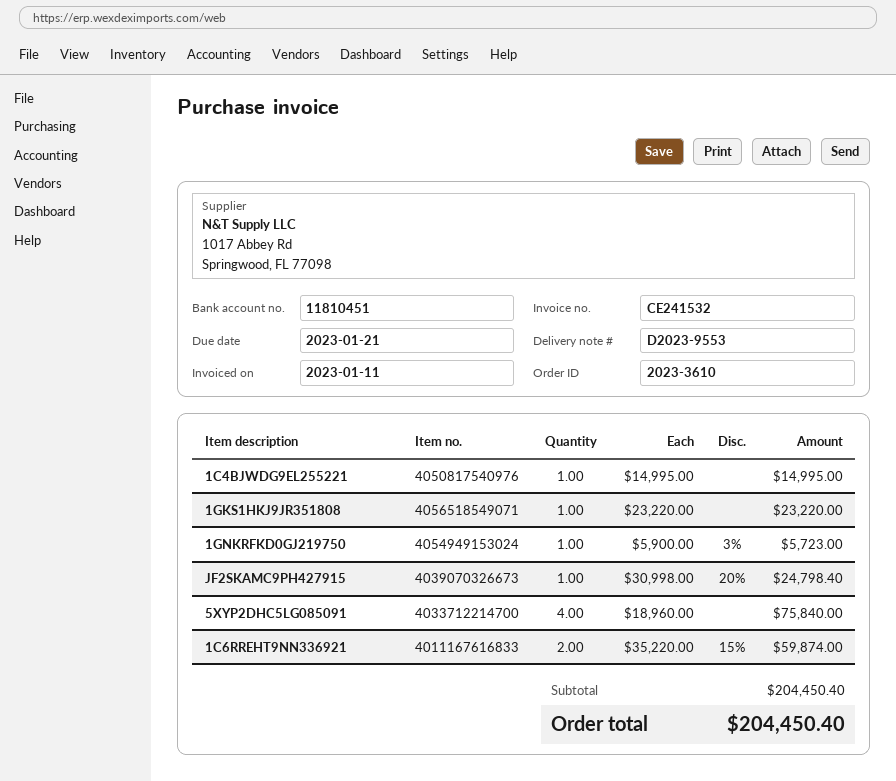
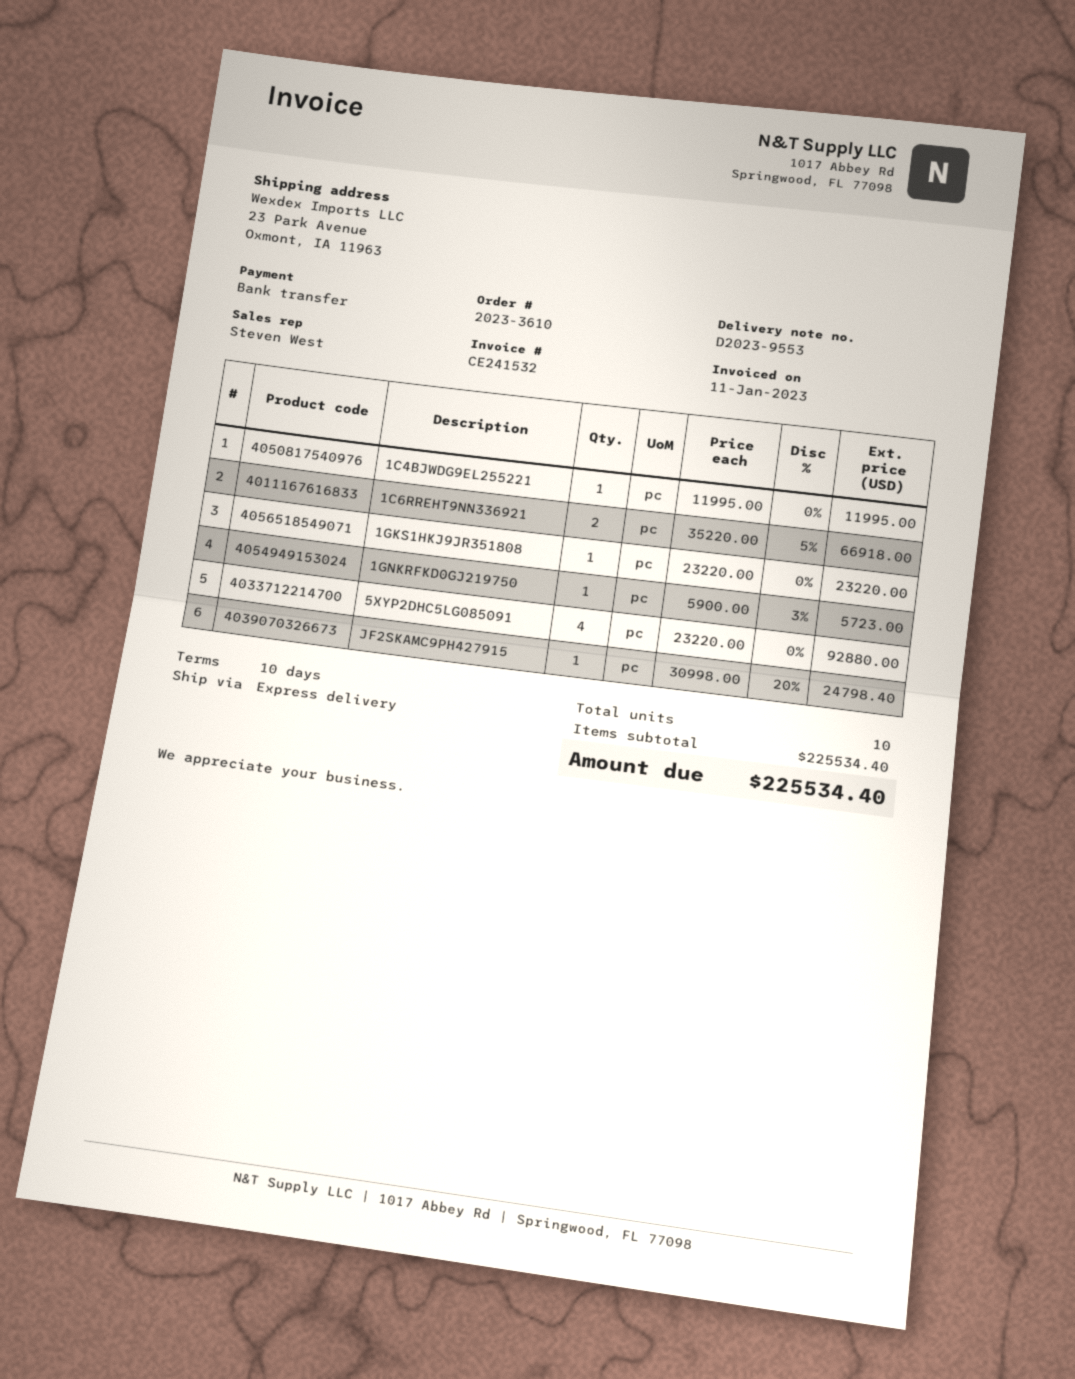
1C4BJWDG9EL255221: 1 x 14995.00 = 14995.00 -> 1 x 11995.00 = 11995.00
5XYP2DHC5LG085091: 4 x 18960.00 = 75840.00 -> 4 x 23220.00 = 92880.00
1C6RREHT9NN336921: 2 x 35220.00 - 15% = 59874.00 -> 2 x 35220.00 - 5% = 66918.00
subtotal: 204450.40 -> 225534.40
total: 204450.40 -> 225534.40

